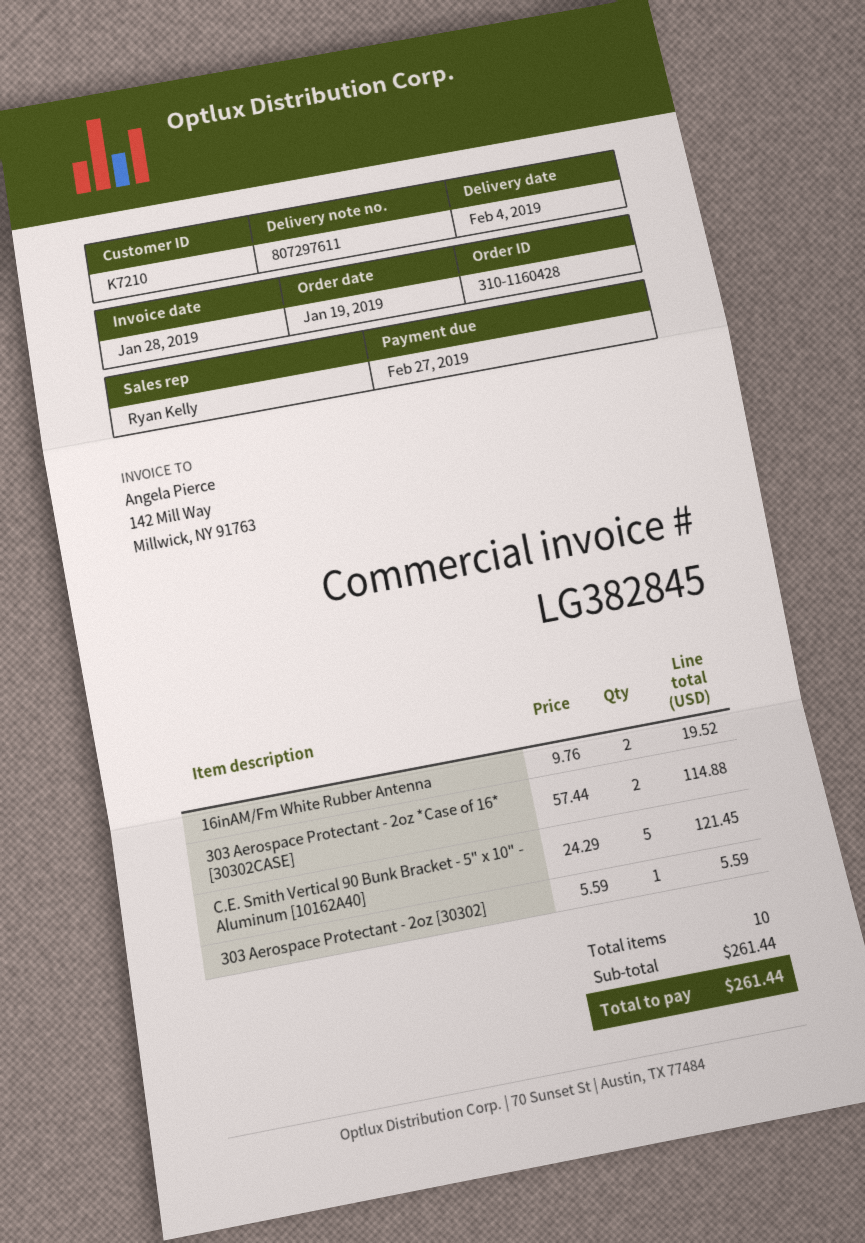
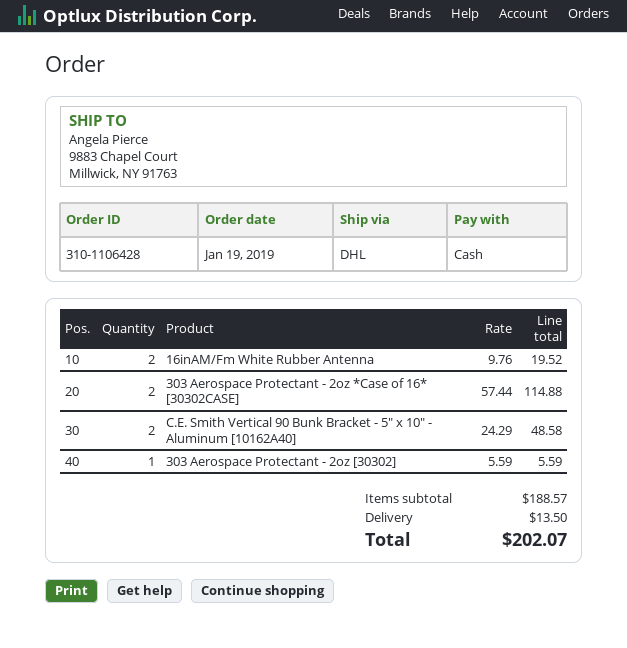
order number: 310-1160428 -> 310-1106428
C.E. Smith Vertical 90 Bunk Bracket - 5" x 10" - Aluminum [10162A40]: 5 x 24.29 = 121.45 -> 2 x 24.29 = 48.58
subtotal: 261.44 -> 188.57
shipping: none -> 13.50
total: 261.44 -> 202.07

